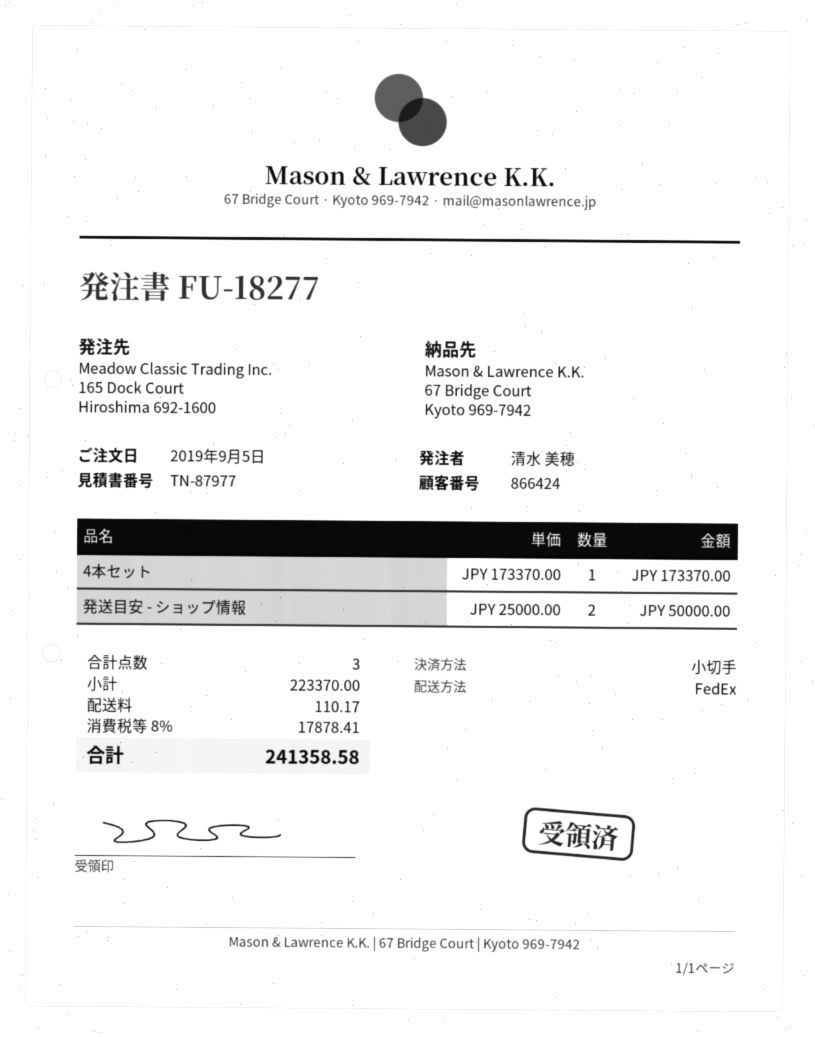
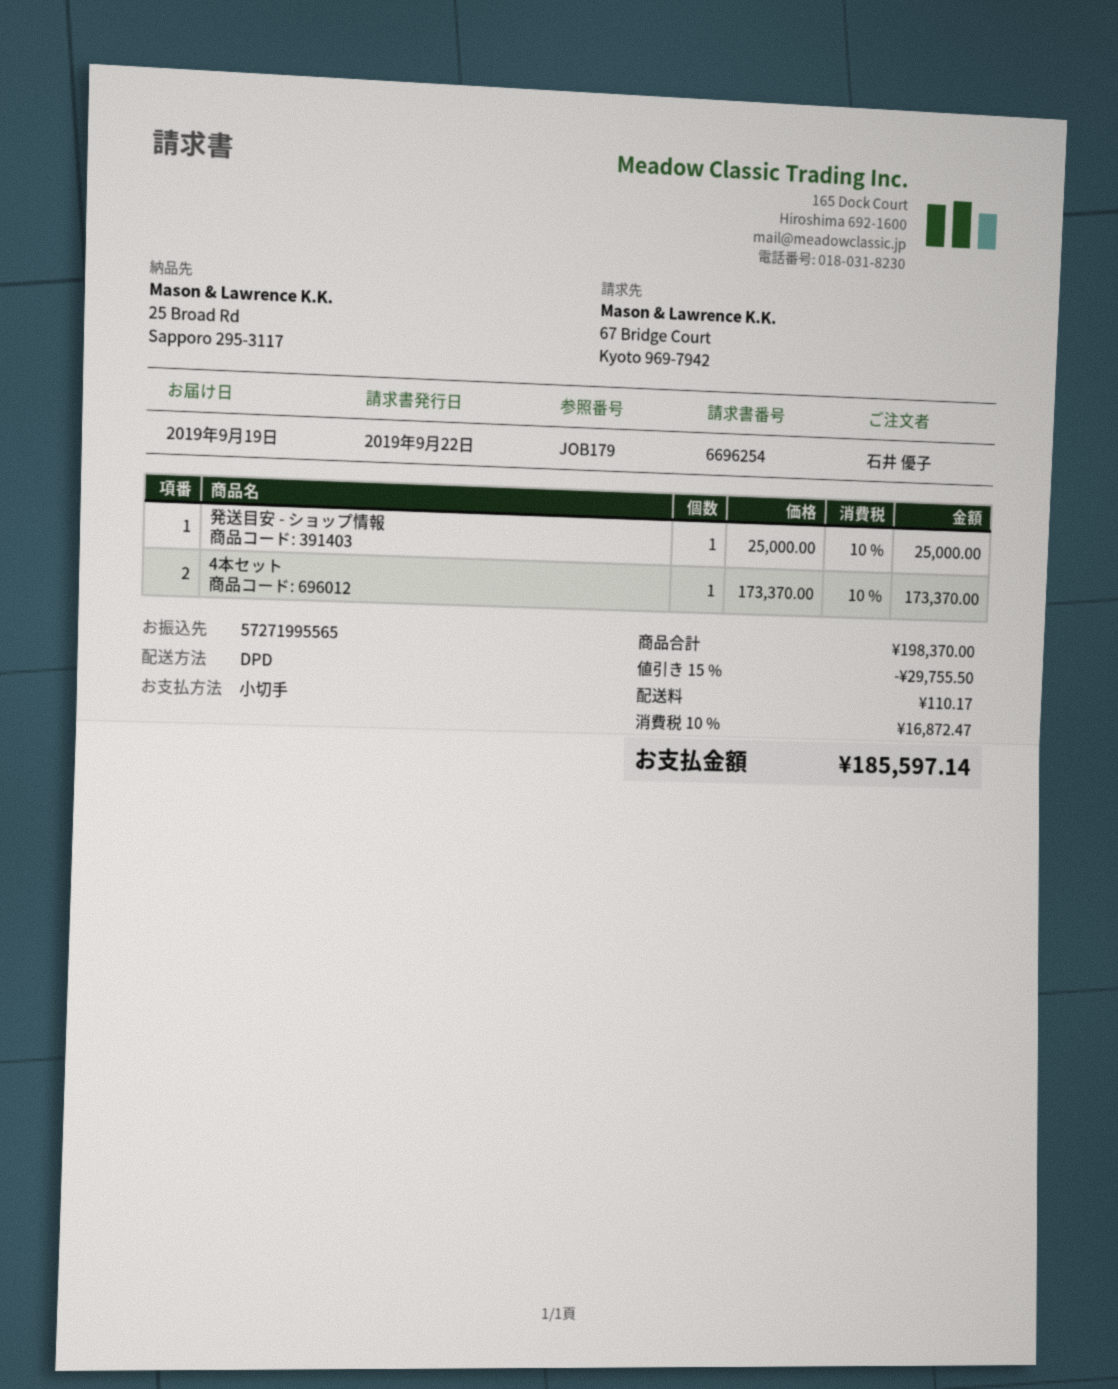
ordered by: 清水 美穂 -> 石井 優子
shipping method: FedEx -> DPD
ship to: 67 Bridge Court, Kyoto 969-7942 -> 25 Broad Rd, Sapporo 295-3117
発送目安 - ショップ情報: 2 x 25000.00 = 50000.00 -> 1 x 25000.00 = 25000.00
subtotal: 223370.00 -> 198370.00
discount: none -> 15% = 29755.50
tax: 8% = 17878.41 -> 10% = 16872.47
total: 241358.58 -> 185597.14

